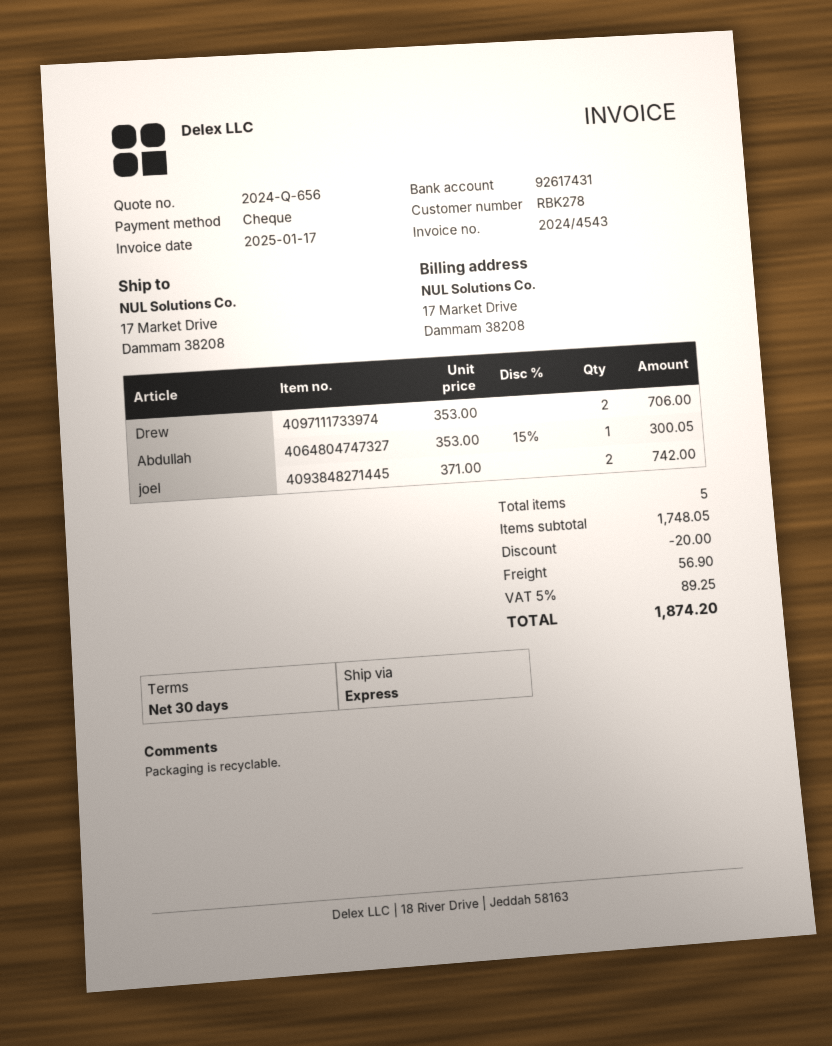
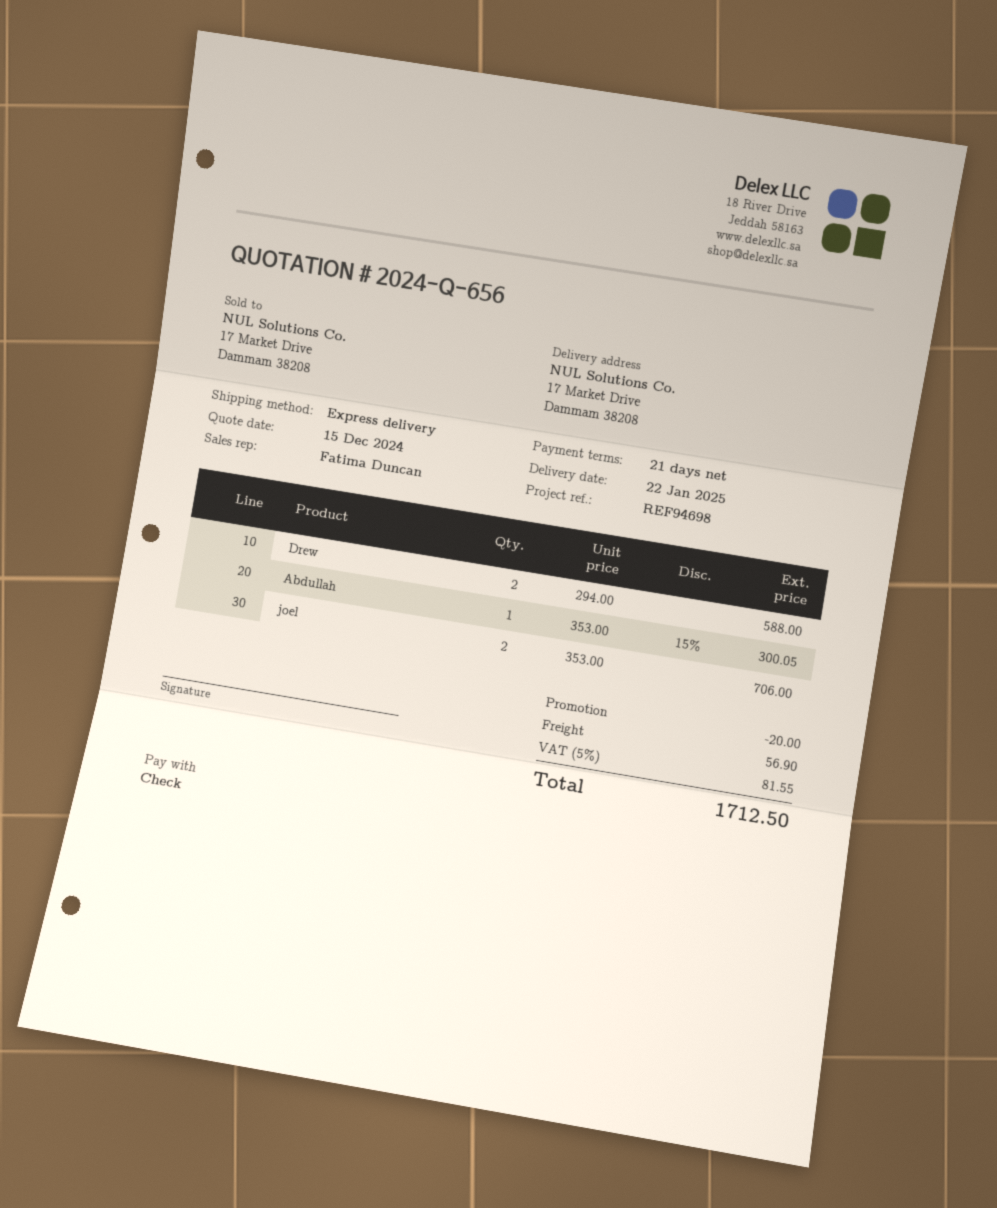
payment terms: 30 days -> 21 days
Drew: 2 x 353.00 = 706.00 -> 2 x 294.00 = 588.00
joel: 2 x 371.00 = 742.00 -> 2 x 353.00 = 706.00
tax: 5% = 89.25 -> 5% = 81.55
total: 1874.20 -> 1712.50

